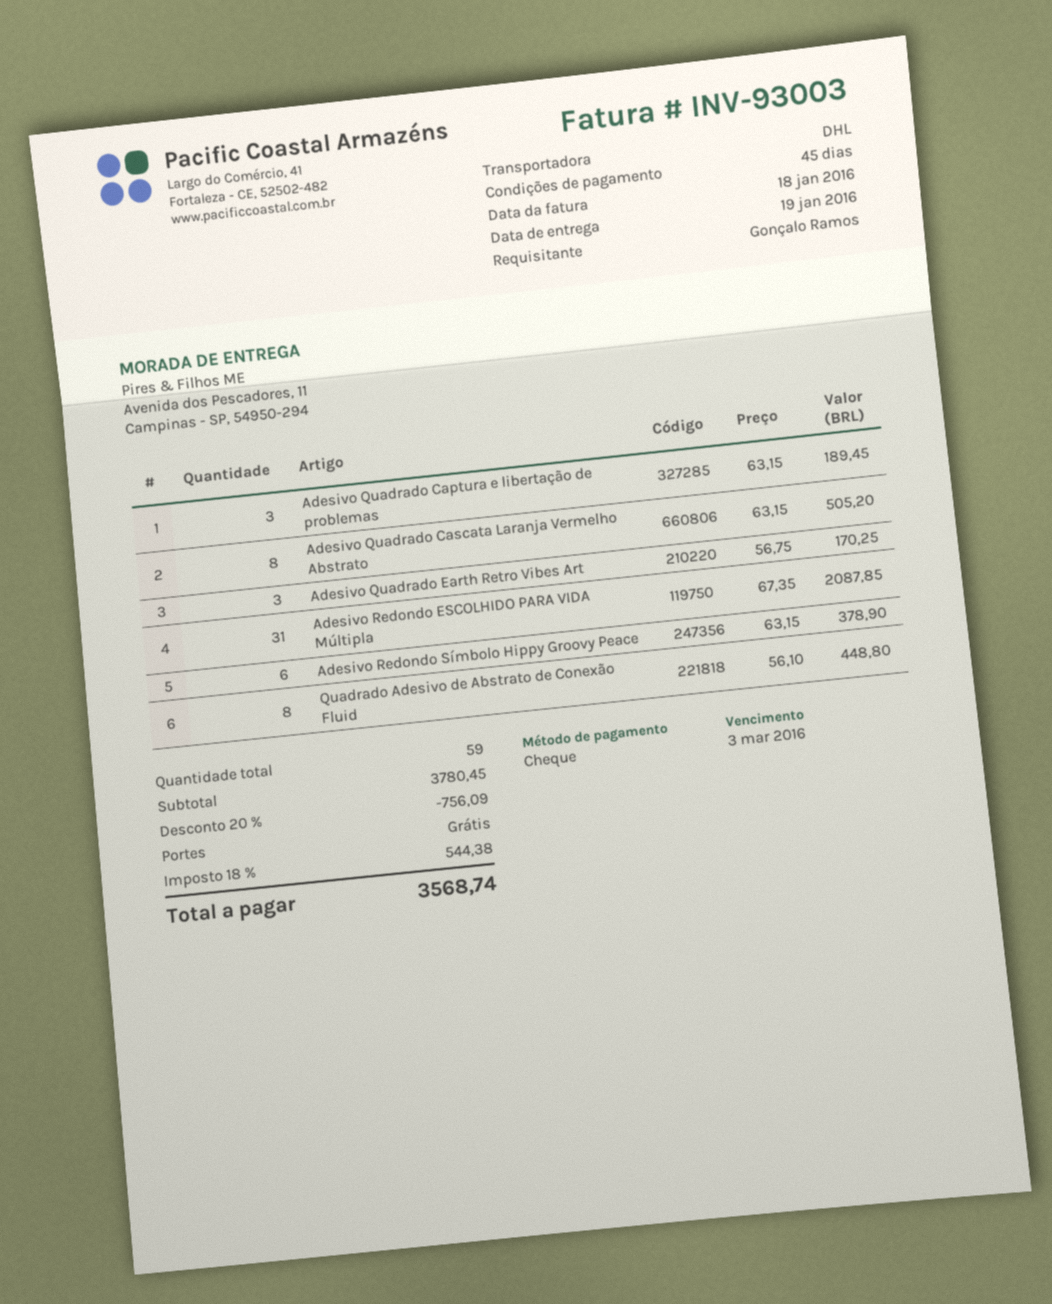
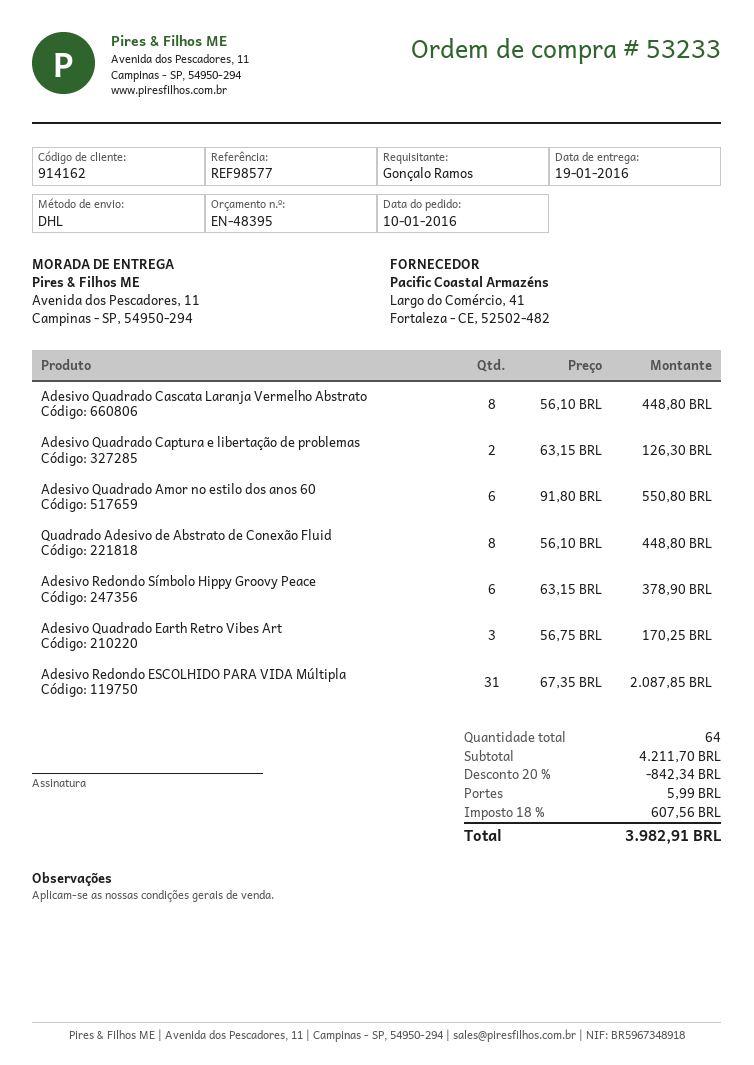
Adesivo Quadrado Captura e libertação de problemas: 3 x 63.15 = 189.45 -> 2 x 63.15 = 126.30
Adesivo Quadrado Cascata Laranja Vermelho Abstrato: 8 x 63.15 = 505.20 -> 8 x 56.10 = 448.80
Adesivo Quadrado Amor no estilo dos anos 60: none -> 6 x 91.80 = 550.80
total quantity: 59 -> 64
subtotal: 3780.45 -> 4211.70
discount: 20% = 756.09 -> 20% = 842.34
shipping: 0.00 -> 5.99
tax: 18% = 544.38 -> 18% = 607.56
total: 3568.74 -> 3982.91

